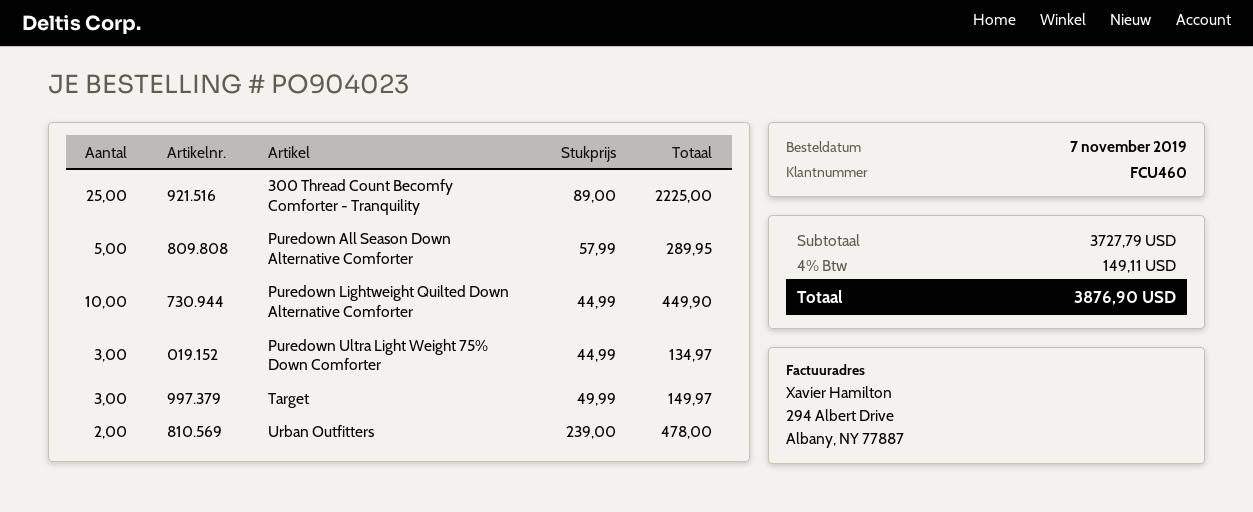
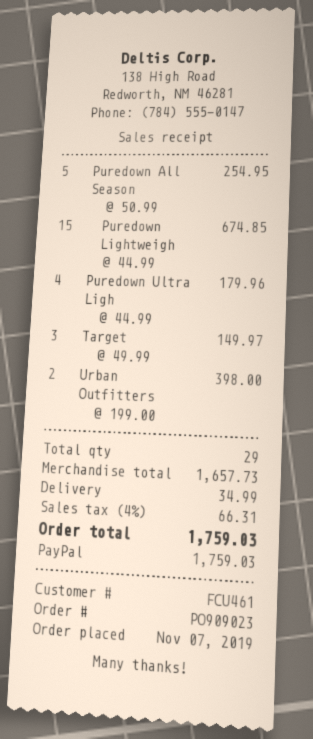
order number: PO904023 -> PO909023
customer number: FCU460 -> FCU461
300 Thread Count Becomfy Comforter - Tranquility: 25 x 89.00 = 2225.00 -> none
Puredown All Season Down Alternative Comforter: 5 x 57.99 = 289.95 -> 5 x 50.99 = 254.95
Puredown Lightweight Quilted Down Alternative Comforter: 10 x 44.99 = 449.90 -> 15 x 44.99 = 674.85
Puredown Ultra Light Weight 75% Down Comforter: 3 x 44.99 = 134.97 -> 4 x 44.99 = 179.96
Urban Outfitters: 2 x 239.00 = 478.00 -> 2 x 199.00 = 398.00
subtotal: 3727.79 -> 1657.73
shipping: none -> 34.99
tax: 4% = 149.11 -> 4% = 66.31
total: 3876.90 -> 1759.03

